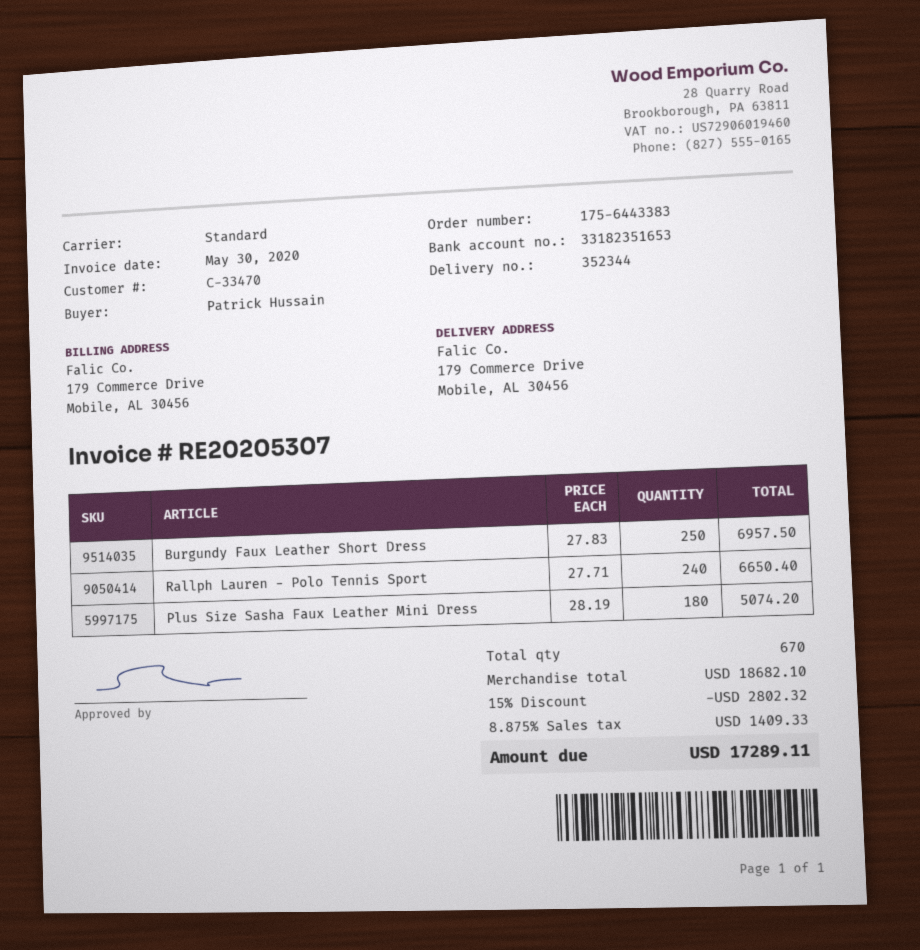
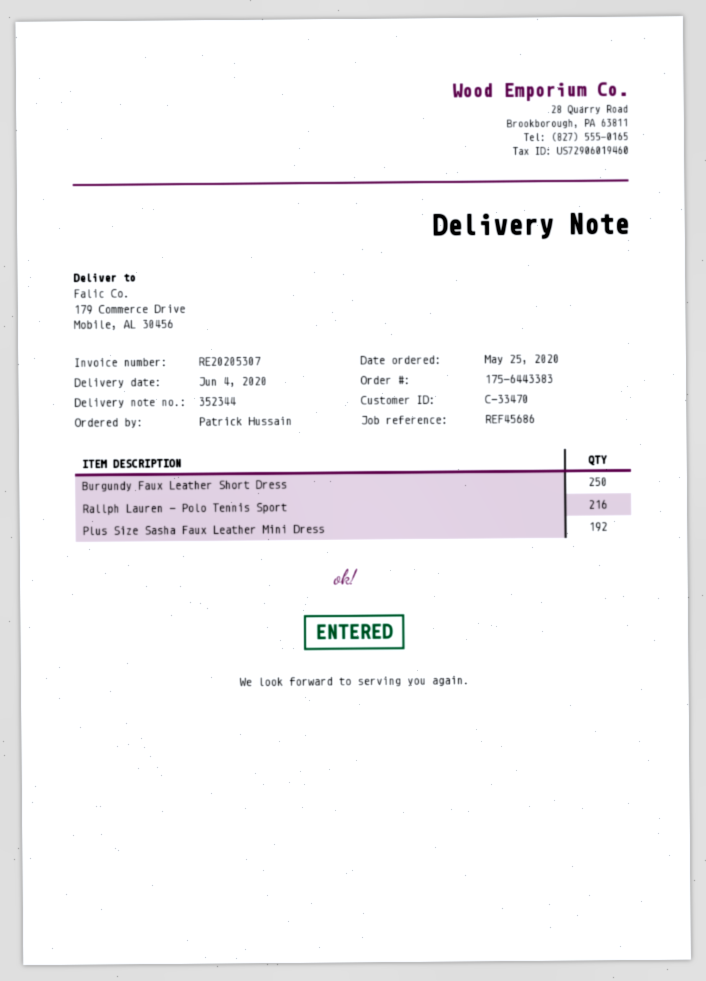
Rallph Lauren - Polo Tennis Sport: 240 -> 216
Plus Size Sasha Faux Leather Mini Dress: 180 -> 192

